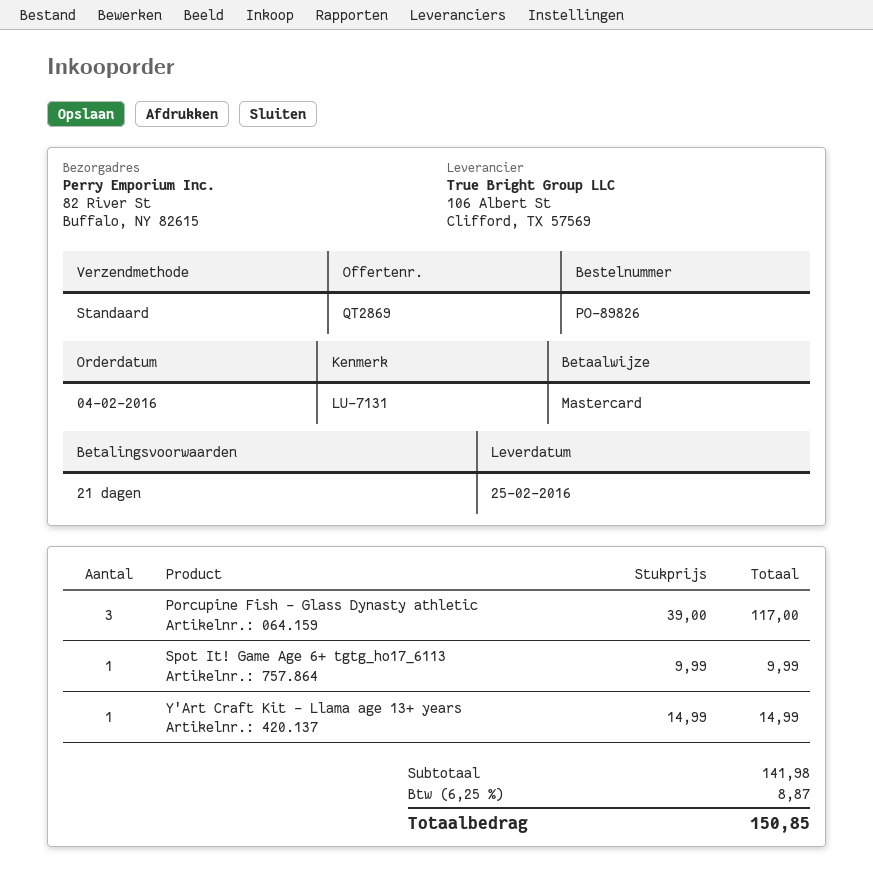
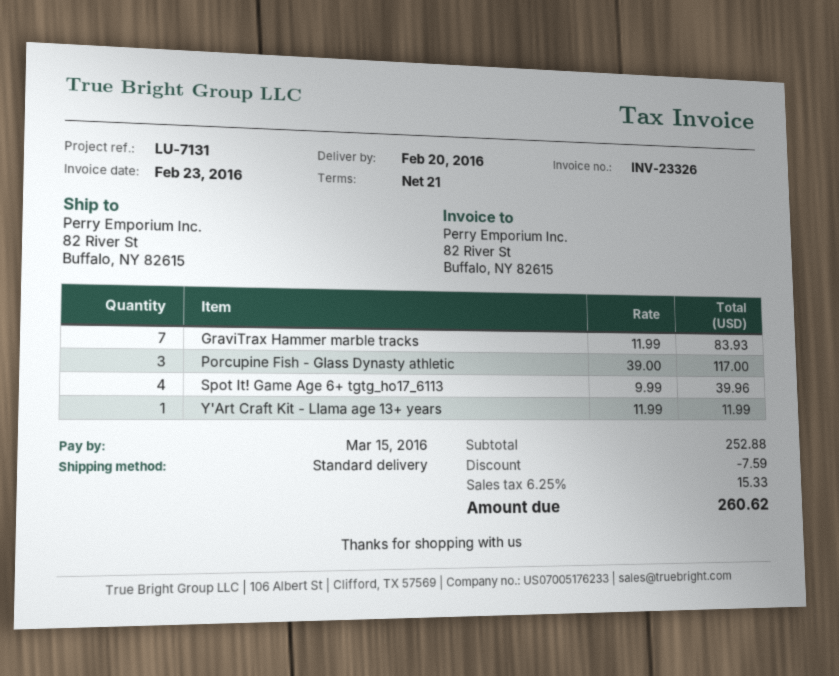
delivery date: 2016-02-25 -> 2016-02-20
Spot It! Game Age 6+ tgtg_ho17_6113: 1 x 9.99 = 9.99 -> 4 x 9.99 = 39.96
Y'Art Craft Kit - Llama age 13+ years: 1 x 14.99 = 14.99 -> 1 x 11.99 = 11.99
GraviTrax Hammer marble tracks: none -> 7 x 11.99 = 83.93
subtotal: 141.98 -> 252.88
discount: none -> 7.59
tax: 6.25% = 8.87 -> 6.25% = 15.33
total: 150.85 -> 260.62

